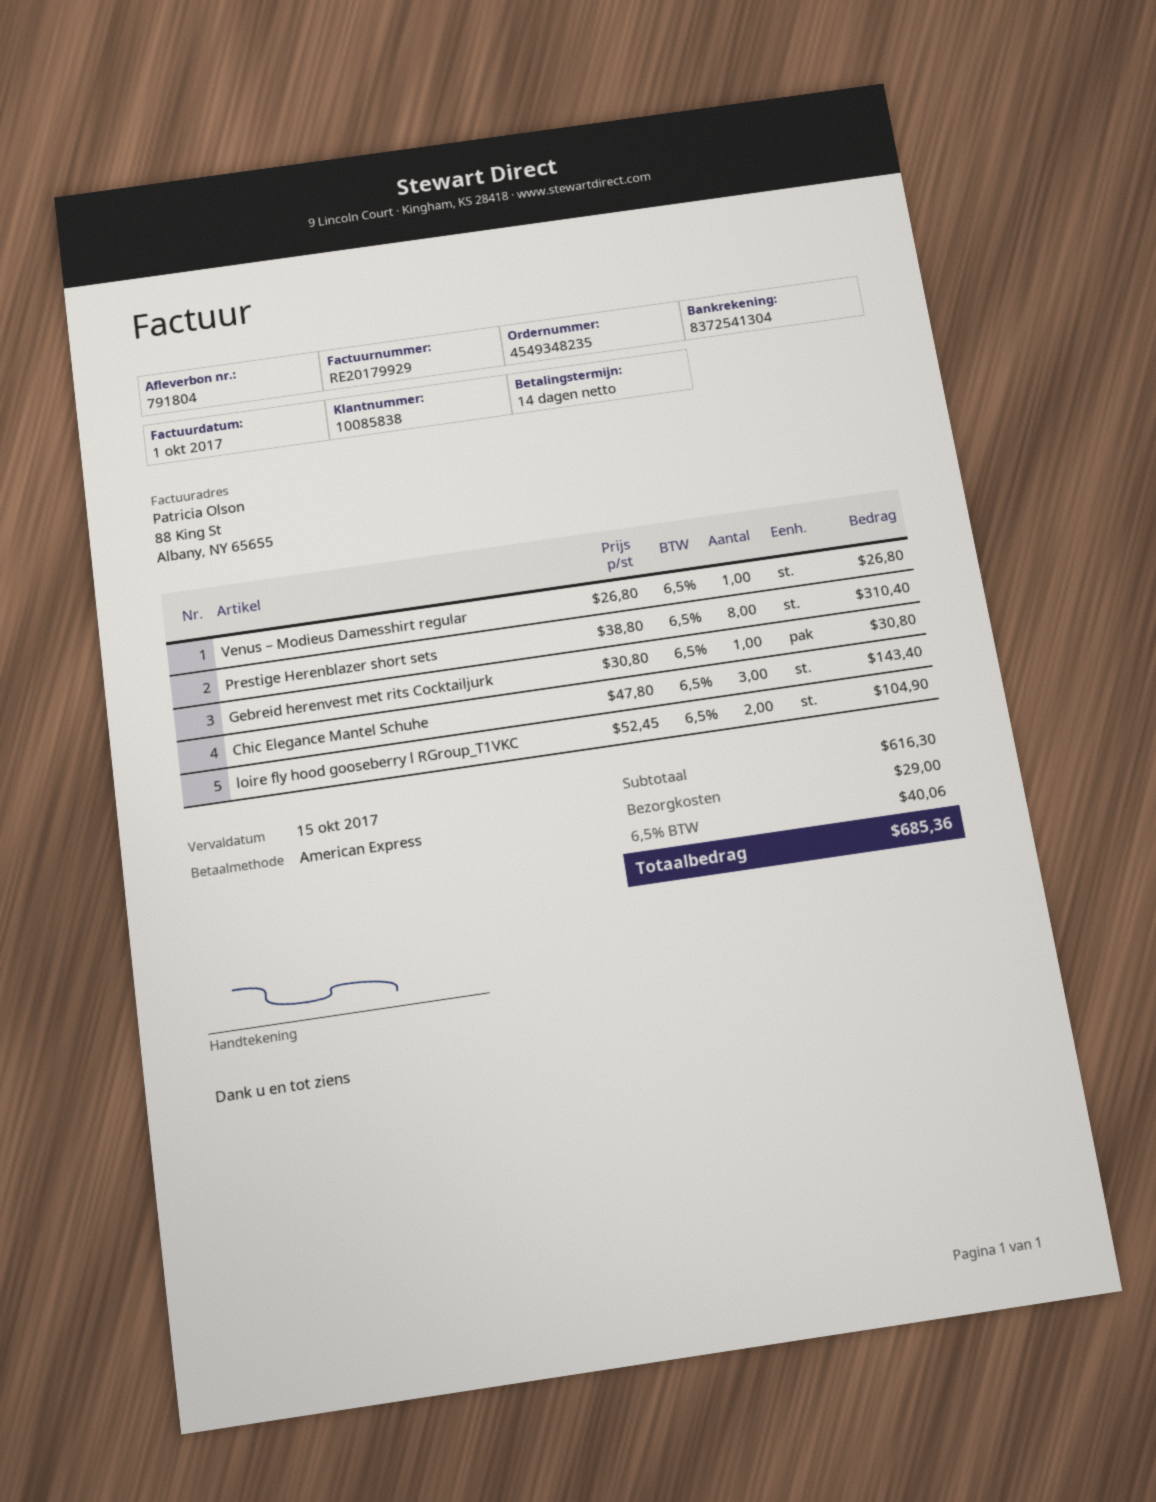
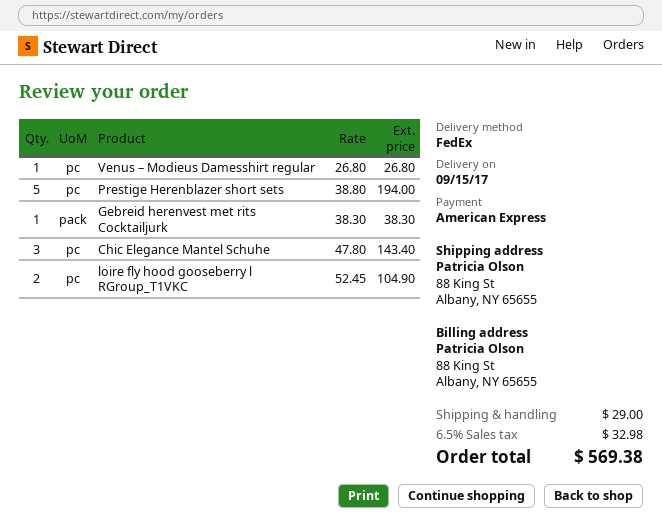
Prestige Herenblazer short sets: 8 x 38.80 = 310.40 -> 5 x 38.80 = 194.00
Gebreid herenvest met rits Cocktailjurk: 1 x 30.80 = 30.80 -> 1 x 38.30 = 38.30
tax: 6.5% = 40.06 -> 6.5% = 32.98
total: 685.36 -> 569.38

